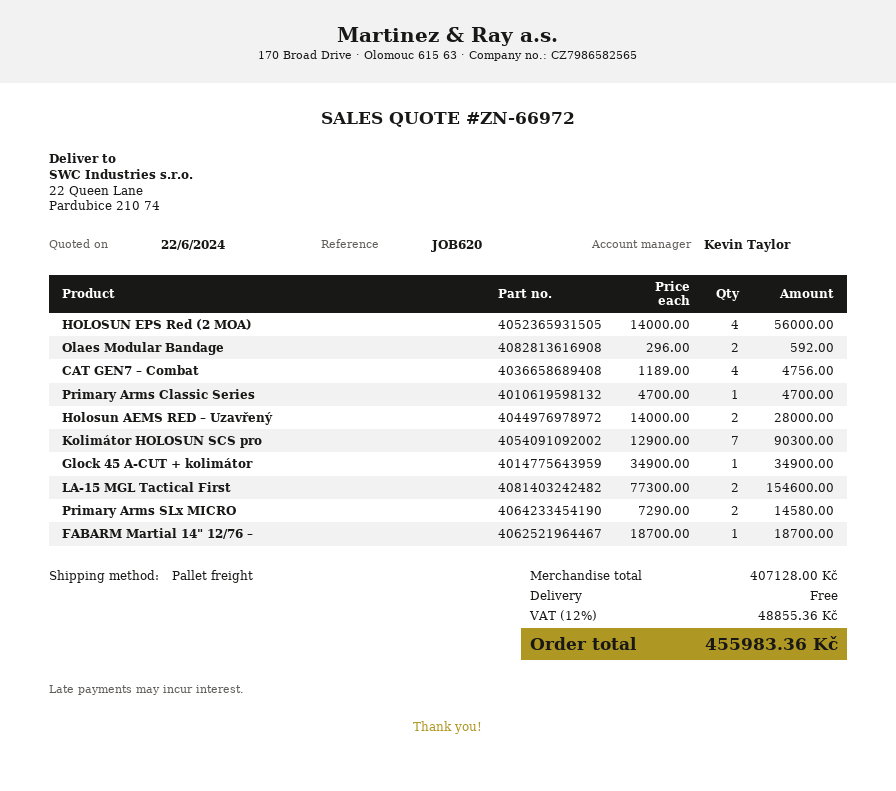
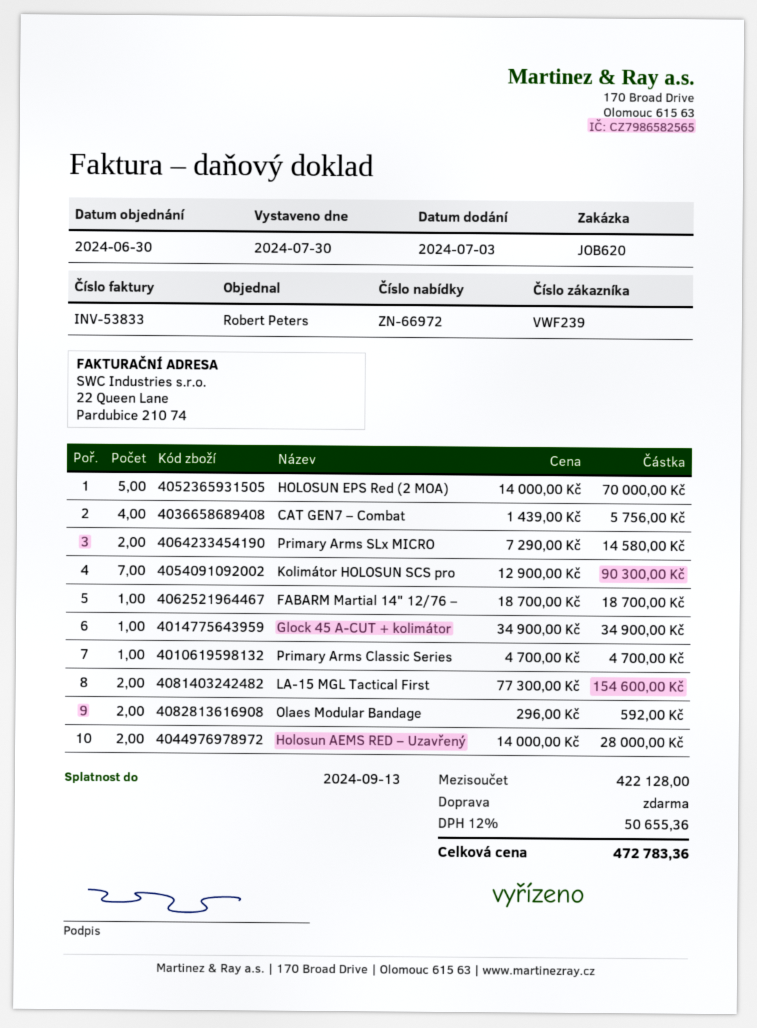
HOLOSUN EPS Red (2 MOA): 4 x 14000.00 = 56000.00 -> 5 x 14000.00 = 70000.00
CAT GEN7 – Combat: 4 x 1189.00 = 4756.00 -> 4 x 1439.00 = 5756.00
subtotal: 407128.00 -> 422128.00
tax: 12% = 48855.36 -> 12% = 50655.36
total: 455983.36 -> 472783.36

